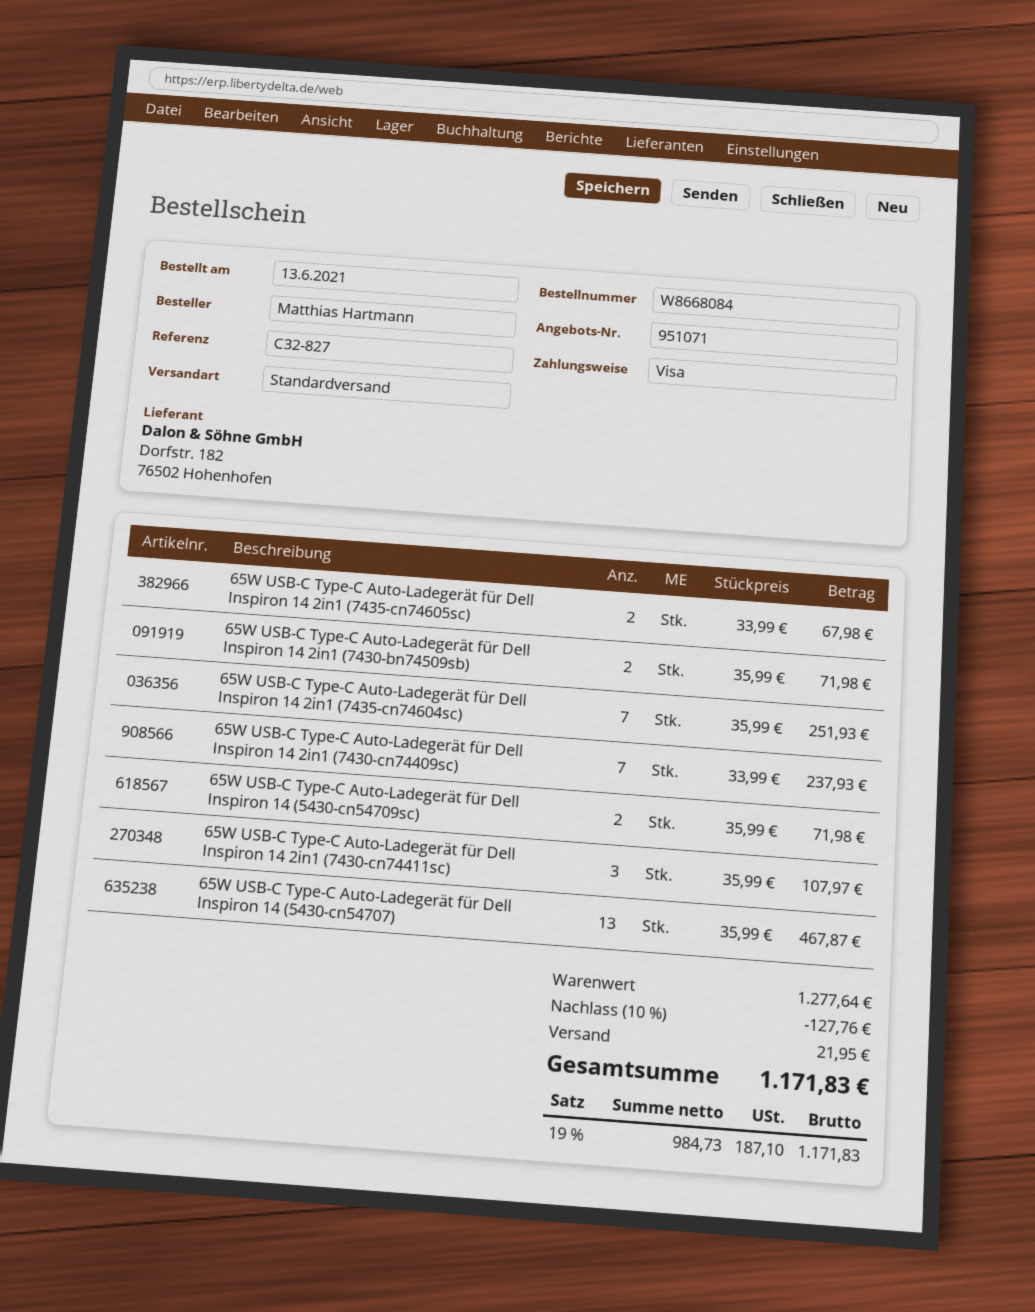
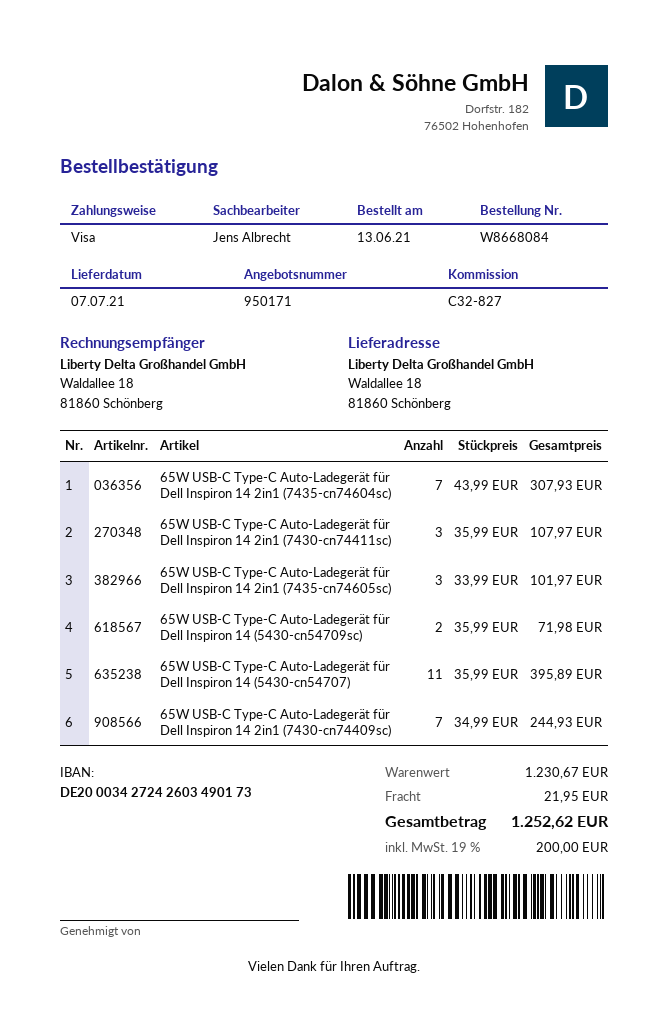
quote number: 951071 -> 950171
65W USB-C Type-C Auto-Ladegerät für Dell Inspiron 14 2in1 (7435-cn74605sc): 2 x 33.99 = 67.98 -> 3 x 33.99 = 101.97
65W USB-C Type-C Auto-Ladegerät für Dell Inspiron 14 2in1 (7430-bn74509sb): 2 x 35.99 = 71.98 -> none
65W USB-C Type-C Auto-Ladegerät für Dell Inspiron 14 2in1 (7435-cn74604sc): 7 x 35.99 = 251.93 -> 7 x 43.99 = 307.93
65W USB-C Type-C Auto-Ladegerät für Dell Inspiron 14 2in1 (7430-cn74409sc): 7 x 33.99 = 237.93 -> 7 x 34.99 = 244.93
65W USB-C Type-C Auto-Ladegerät für Dell Inspiron 14 (5430-cn54707): 13 x 35.99 = 467.87 -> 11 x 35.99 = 395.89
subtotal: 1277.64 -> 1230.67
discount: 10% = 127.76 -> none
tax: 19% = 187.10 -> 19% = 200.00
total: 1171.83 -> 1252.62

